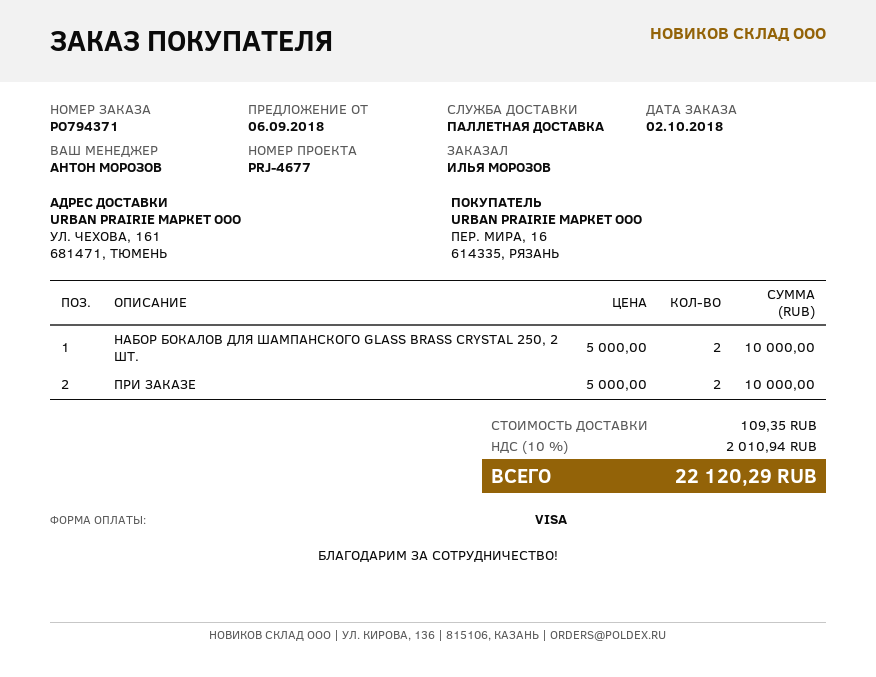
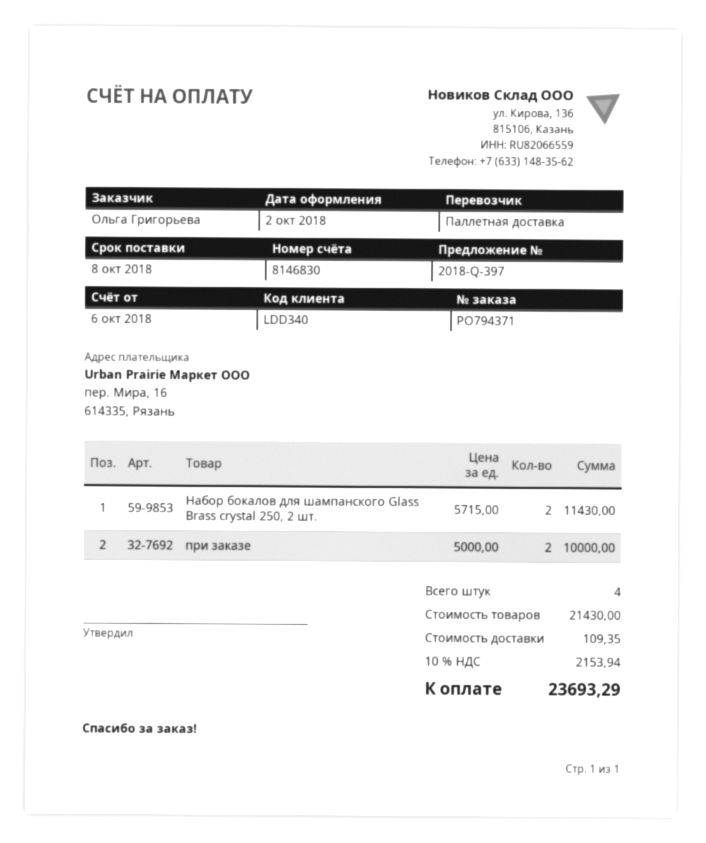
ordered by: ИЛЬЯ МОРОЗОВ -> Ольга Григорьева
НАБОР БОКАЛОВ ДЛЯ ШАМПАНСКОГО GLASS BRASS CRYSTAL 250, 2 ШТ.: 2 x 5000.00 = 10000.00 -> 2 x 5715.00 = 11430.00
tax: 10% = 2010.94 -> 10% = 2153.94
total: 22120.29 -> 23693.29

